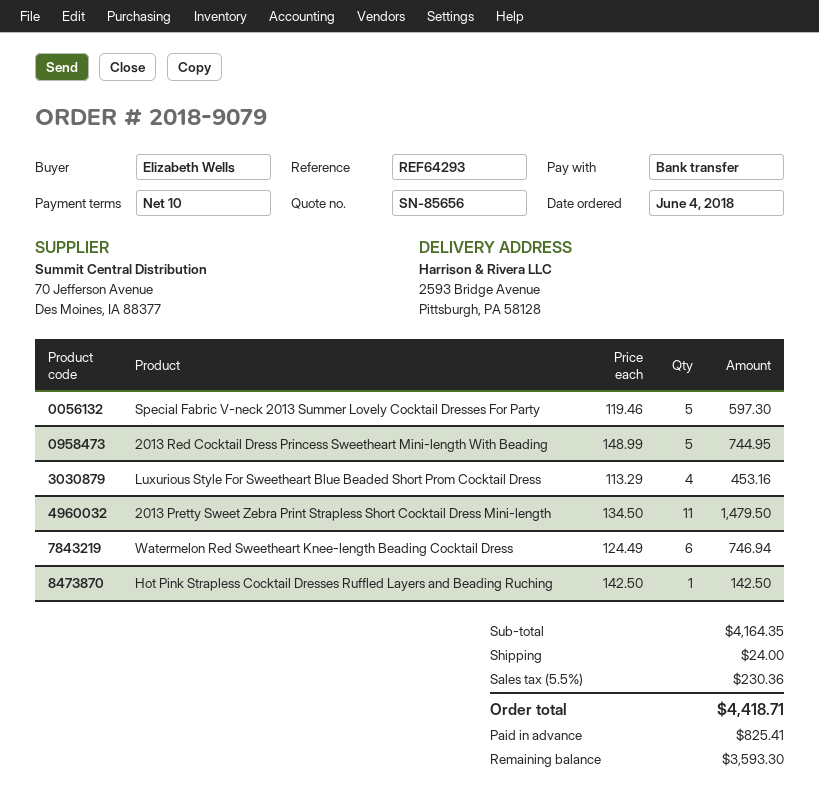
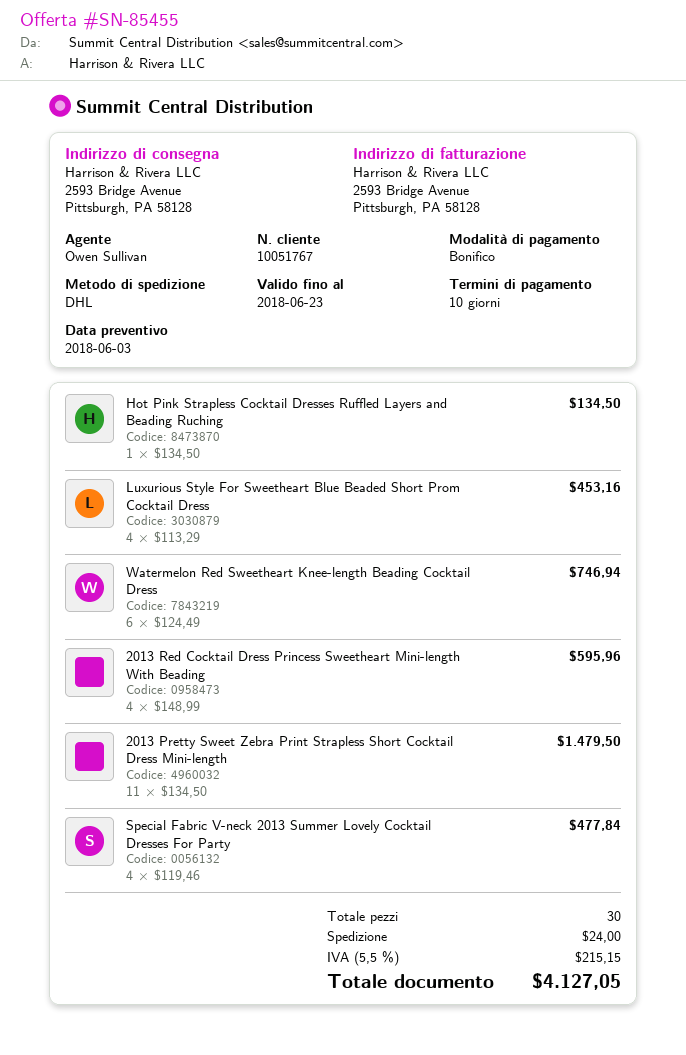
quote number: SN-85656 -> SN-85455
Special Fabric V-neck 2013 Summer Lovely Cocktail Dresses For Party: 5 x 119.46 = 597.30 -> 4 x 119.46 = 477.84
2013 Red Cocktail Dress Princess Sweetheart Mini-length With Beading: 5 x 148.99 = 744.95 -> 4 x 148.99 = 595.96
Hot Pink Strapless Cocktail Dresses Ruffled Layers and Beading Ruching: 1 x 142.50 = 142.50 -> 1 x 134.50 = 134.50
tax: 5.5% = 230.36 -> 5.5% = 215.15
total: 4418.71 -> 4127.05

